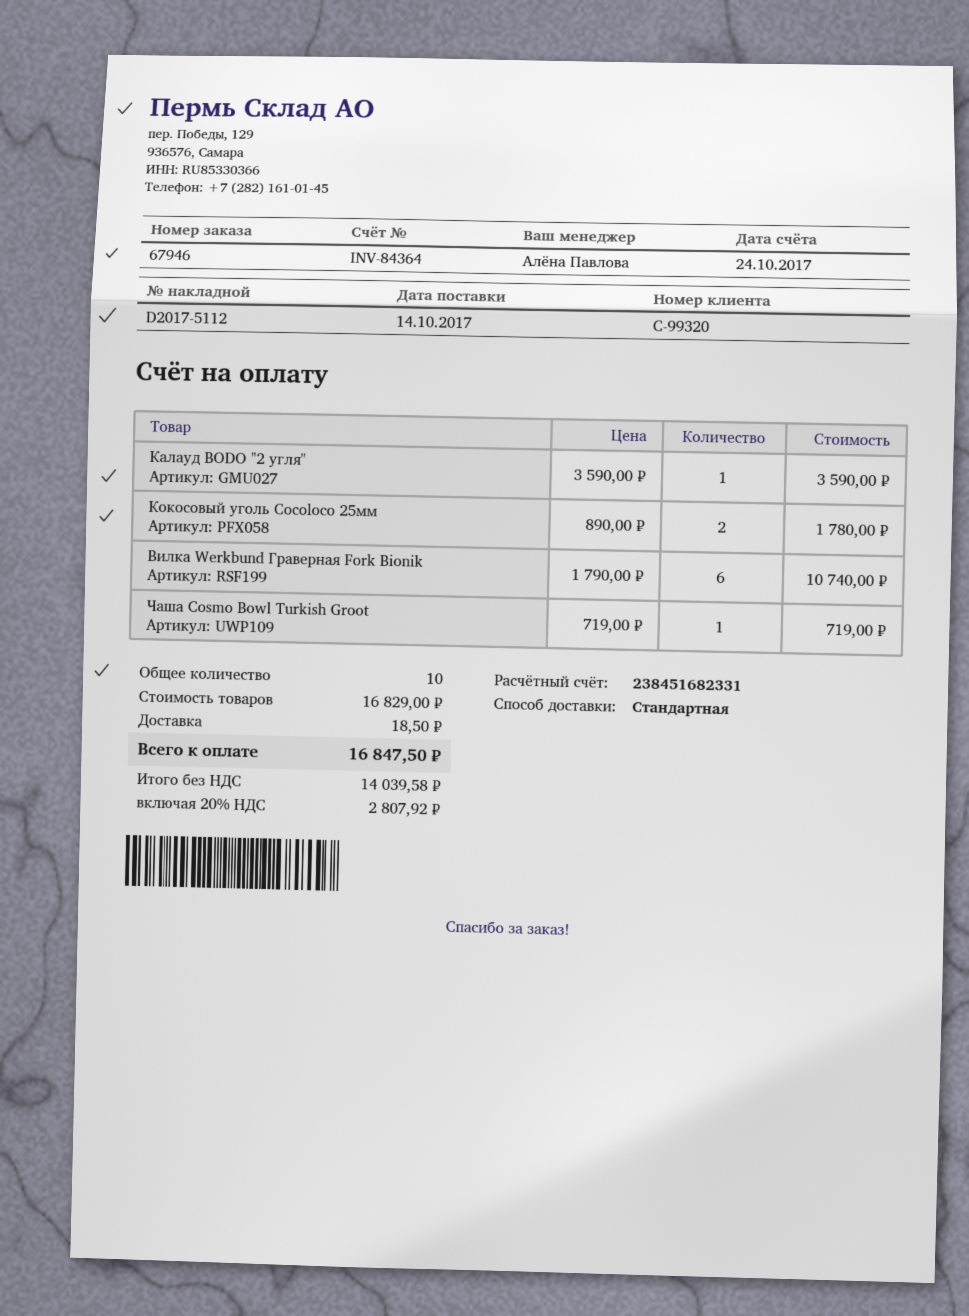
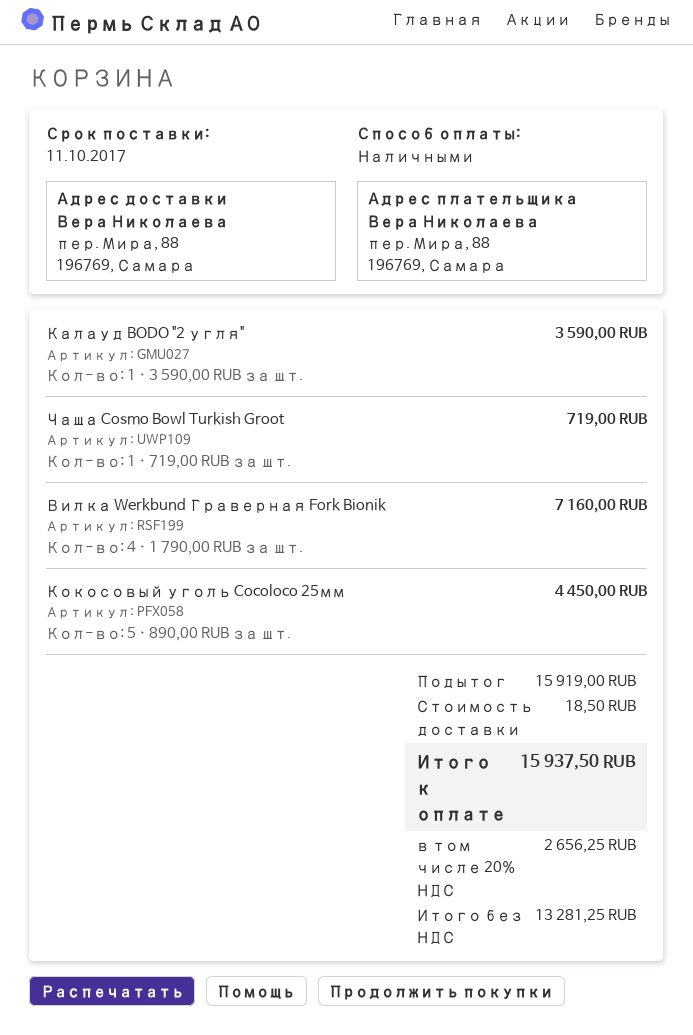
delivery date: 2017-10-14 -> 2017-10-11
Кокосовый уголь Cocoloco 25мм: 2 x 890.00 = 1780.00 -> 5 x 890.00 = 4450.00
Вилка Werkbund Граверная Fork Bionik: 6 x 1790.00 = 10740.00 -> 4 x 1790.00 = 7160.00
subtotal: 16829.00 -> 15919.00
net: 14039.58 -> 13281.25
tax: 20% = 2807.92 -> 20% = 2656.25
total: 16847.50 -> 15937.50

